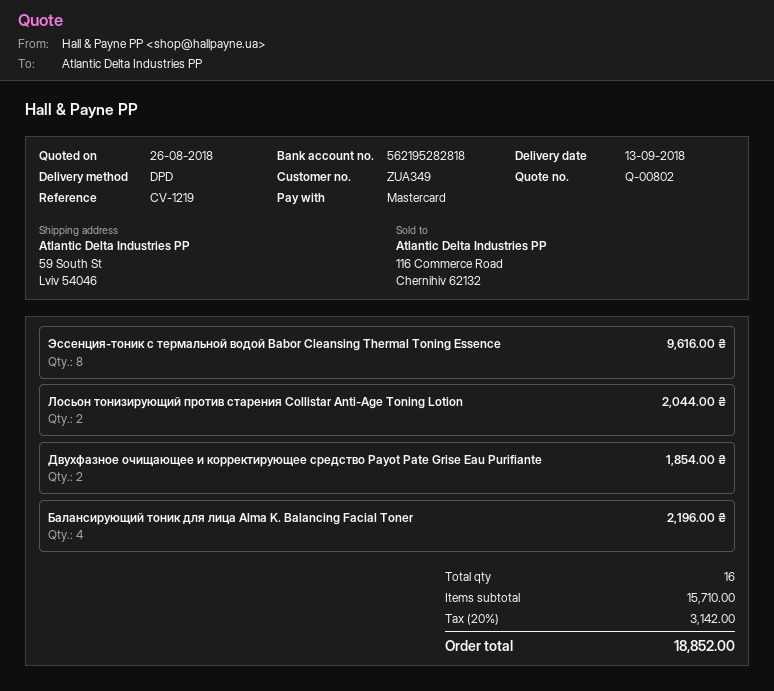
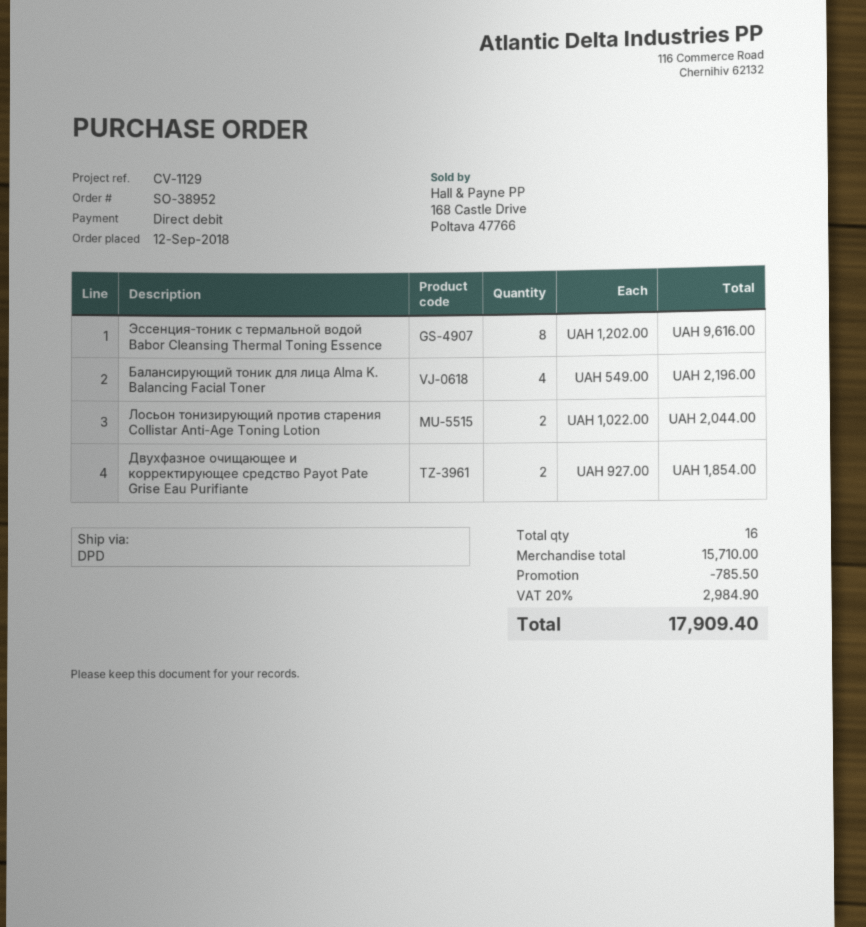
reference: CV-1219 -> CV-1129
payment method: Mastercard -> direct debit
discount: none -> 785.50
tax: 20% = 3142.00 -> 20% = 2984.90
total: 18852.00 -> 17909.40

